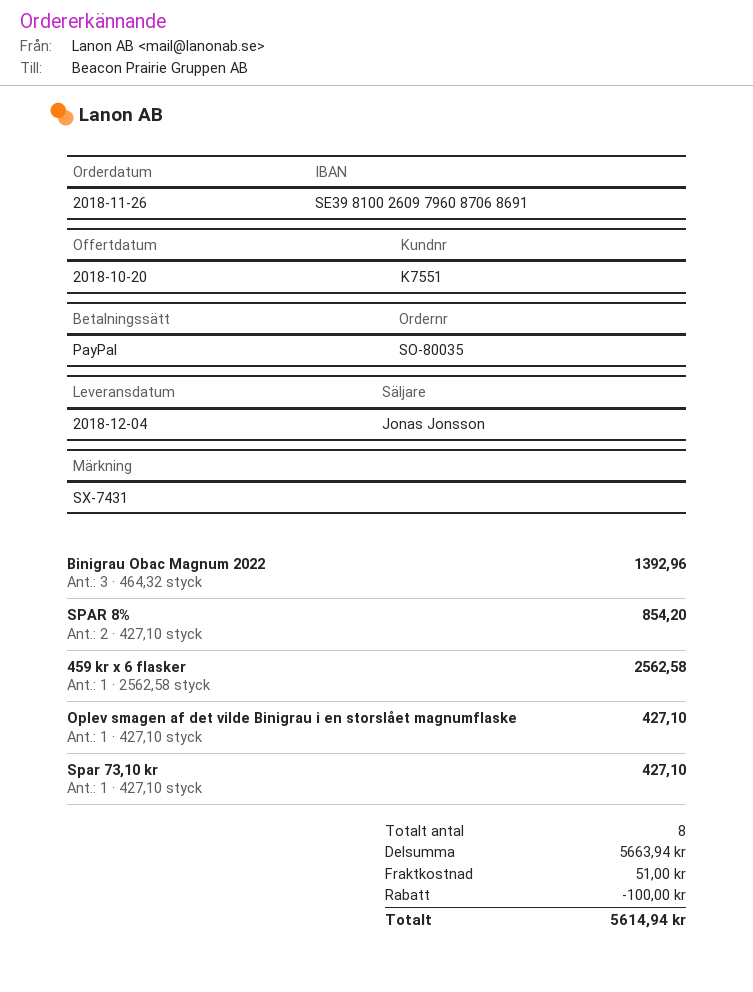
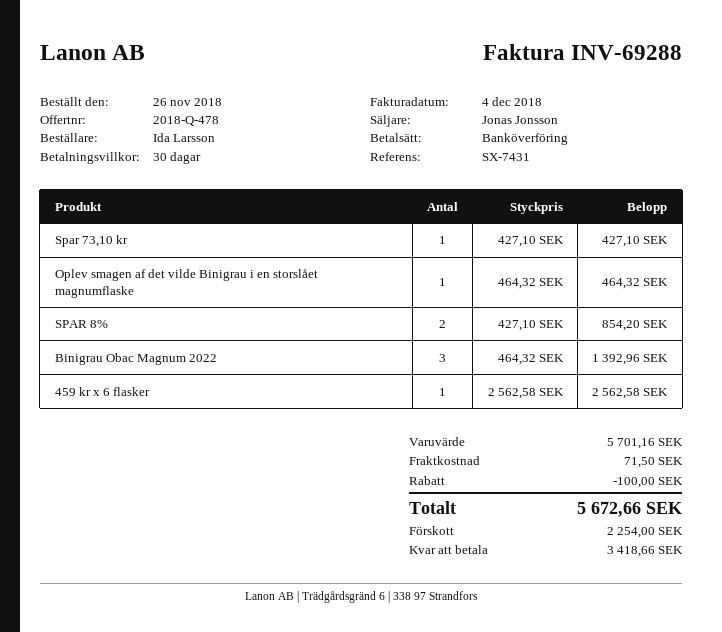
payment method: PayPal -> bank transfer
Oplev smagen af det vilde Binigrau i en storslået magnumflaske: 1 x 427.10 = 427.10 -> 1 x 464.32 = 464.32
subtotal: 5663.94 -> 5701.16
shipping: 51.00 -> 71.50
total: 5614.94 -> 5672.66

